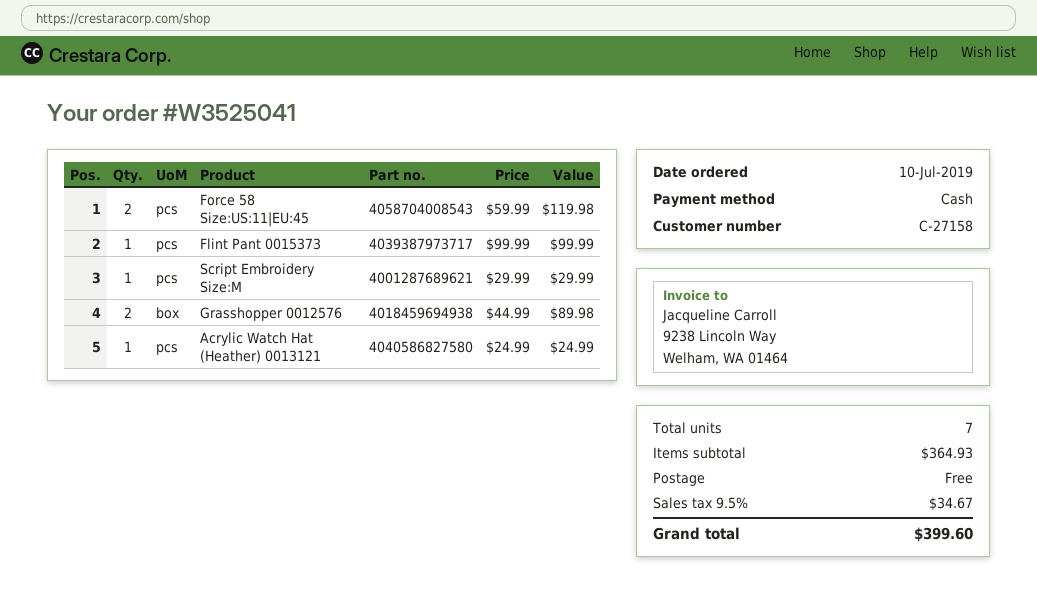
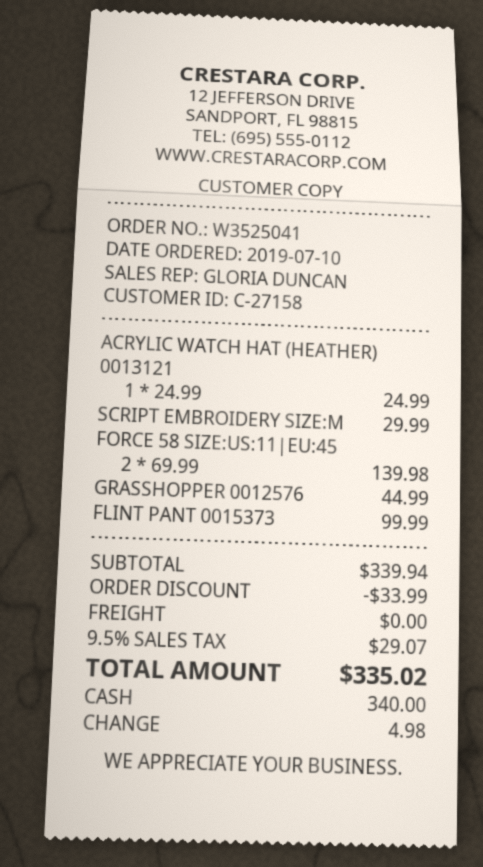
Force 58 Size:US:11|EU:45: 2 x 59.99 = 119.98 -> 2 x 69.99 = 139.98
Grasshopper 0012576: 2 x 44.99 = 89.98 -> 1 x 44.99 = 44.99
subtotal: 364.93 -> 339.94
discount: none -> 33.99
tax: 9.5% = 34.67 -> 9.5% = 29.07
total: 399.60 -> 335.02

